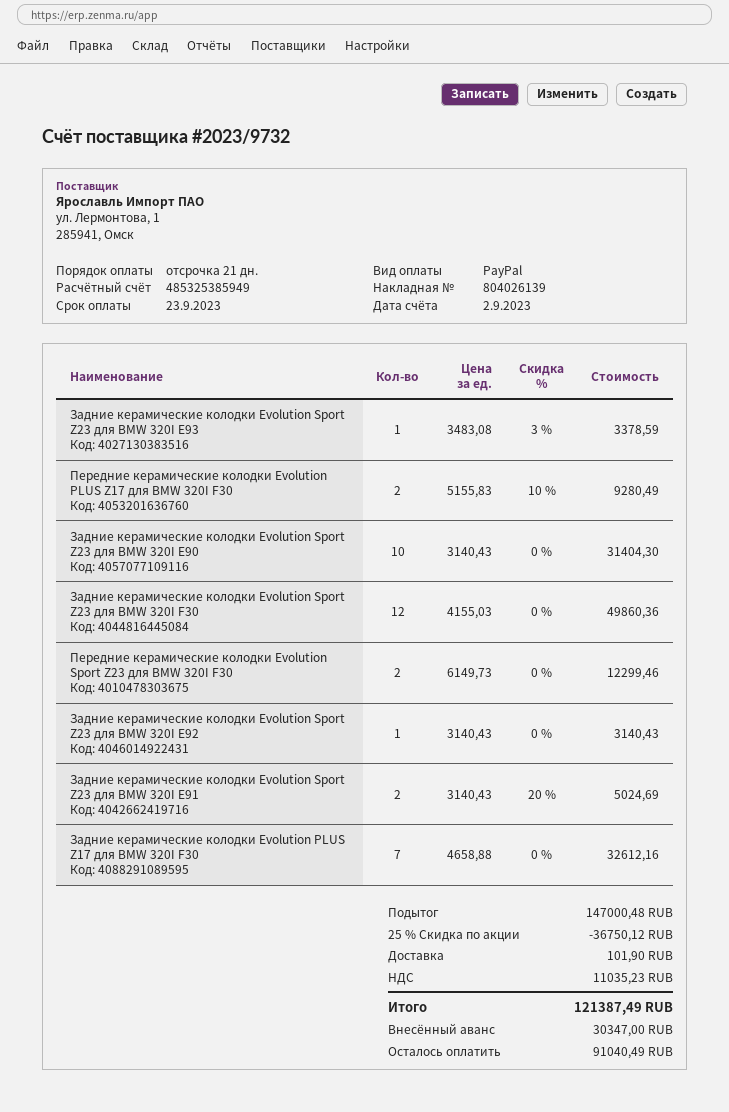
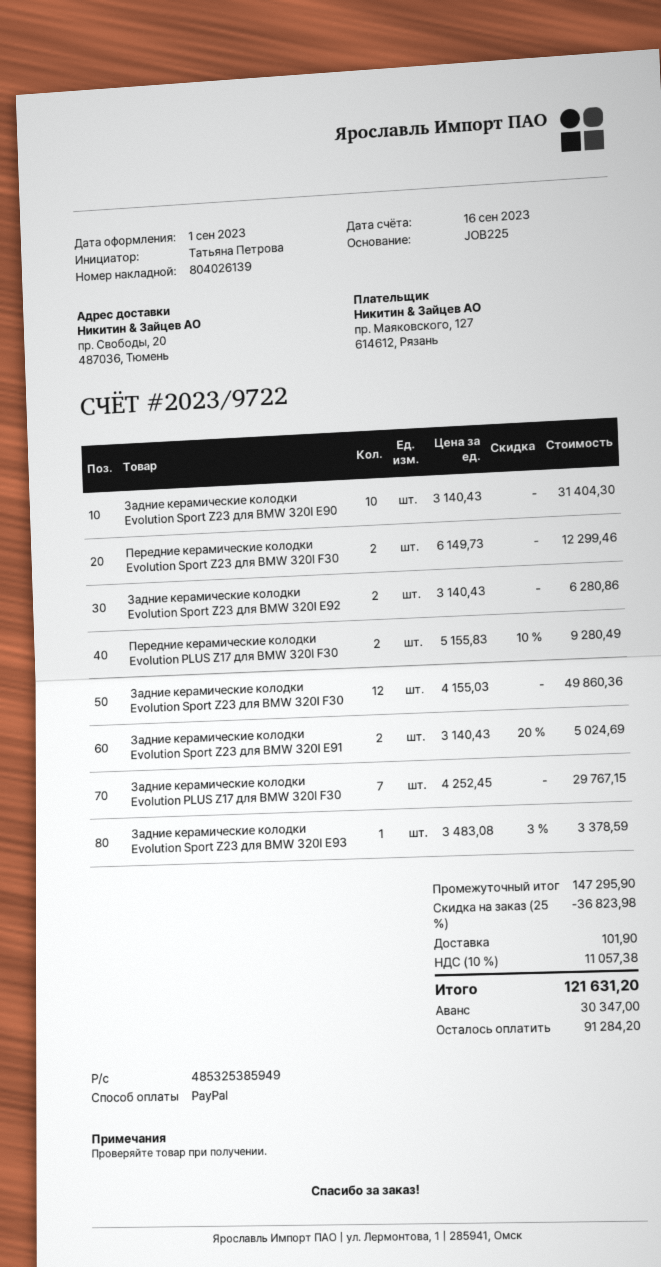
invoice number: 2023/9732 -> 2023/9722
invoice date: 2023-09-02 -> 2023-09-16
Задние керамические колодки Evolution Sport Z23 для BMW 320I E92: 1 x 3140.43 = 3140.43 -> 2 x 3140.43 = 6280.86
Задние керамические колодки Evolution PLUS Z17 для BMW 320I F30: 7 x 4658.88 = 32612.16 -> 7 x 4252.45 = 29767.15
subtotal: 147000.48 -> 147295.90
discount: 25% = 36750.12 -> 25% = 36823.98
tax: 11035.23 -> 11057.38
total: 121387.49 -> 121631.20
balance: 91040.49 -> 91284.20

